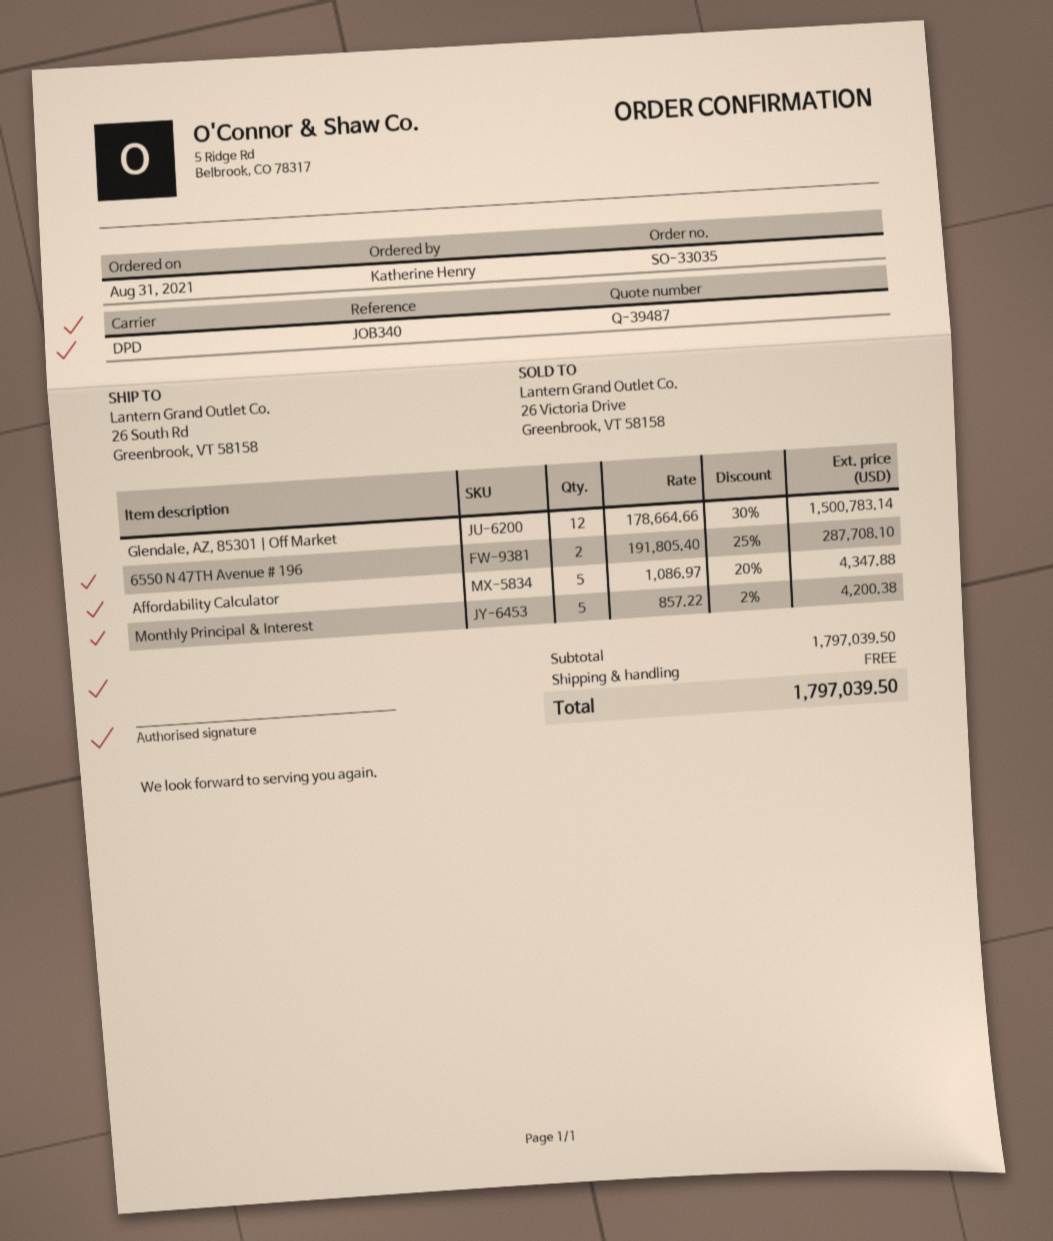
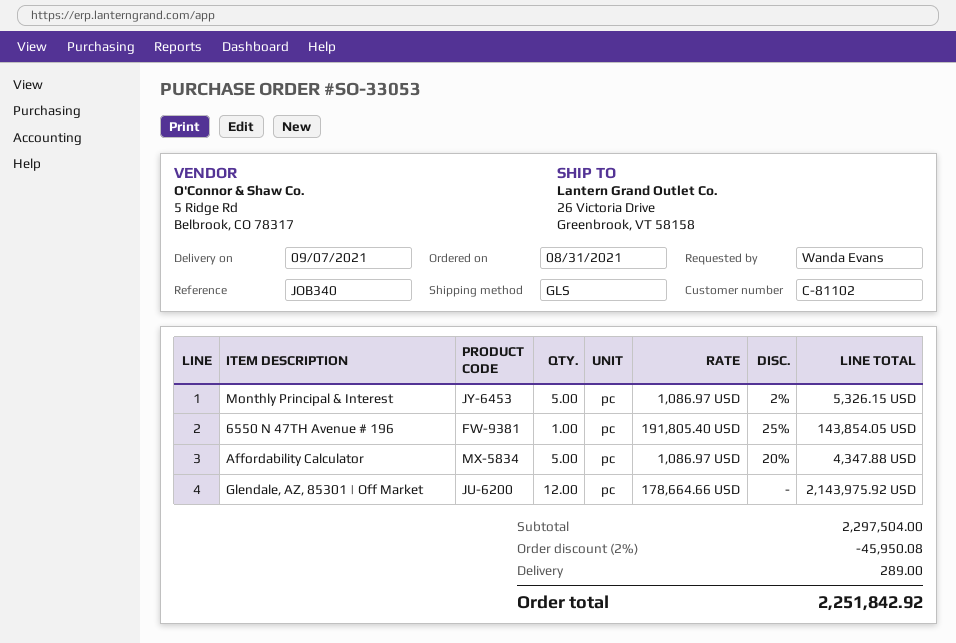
order number: SO-33035 -> SO-33053
ordered by: Katherine Henry -> Wanda Evans
shipping method: DPD -> GLS
ship to: 26 South Rd, Greenbrook, VT 58158 -> 26 Victoria Drive, Greenbrook, VT 58158
Glendale, AZ, 85301 | Off Market: 12 x 178664.66 - 30% = 1500783.14 -> 12 x 178664.66 = 2143975.92
6550 N 47TH Avenue # 196: 2 x 191805.40 - 25% = 287708.10 -> 1 x 191805.40 - 25% = 143854.05
Monthly Principal & Interest: 5 x 857.22 - 2% = 4200.38 -> 5 x 1086.97 - 2% = 5326.15
subtotal: 1797039.50 -> 2297504.00
discount: none -> 2% = 45950.08
shipping: 0.00 -> 289.00
total: 1797039.50 -> 2251842.92

